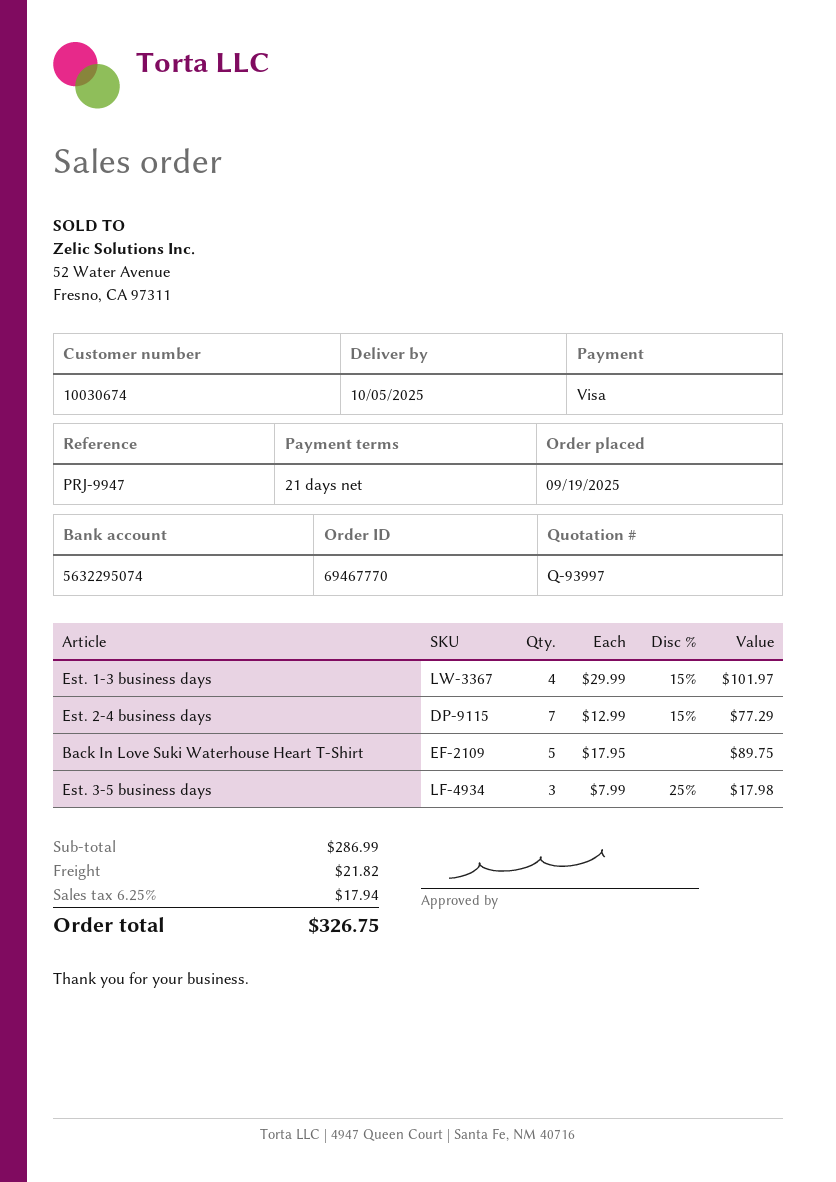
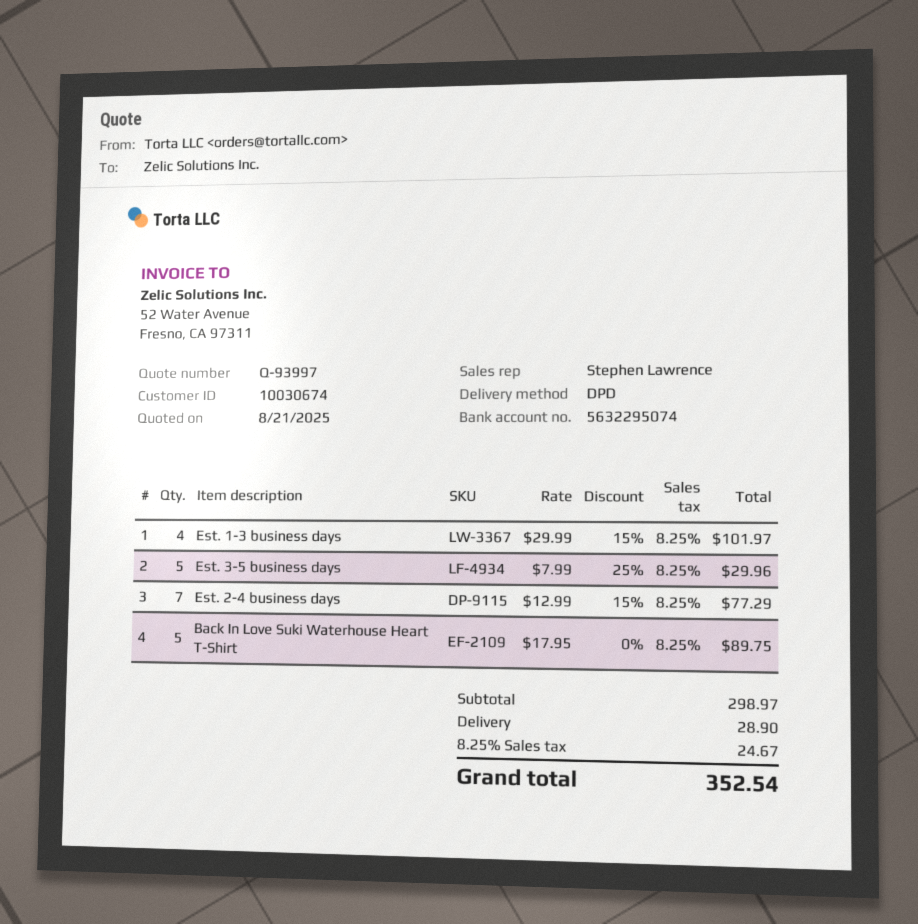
Est. 3-5 business days: 3 x 7.99 - 25% = 17.98 -> 5 x 7.99 - 25% = 29.96
subtotal: 286.99 -> 298.97
shipping: 21.82 -> 28.90
tax: 6.25% = 17.94 -> 8.25% = 24.67
total: 326.75 -> 352.54

